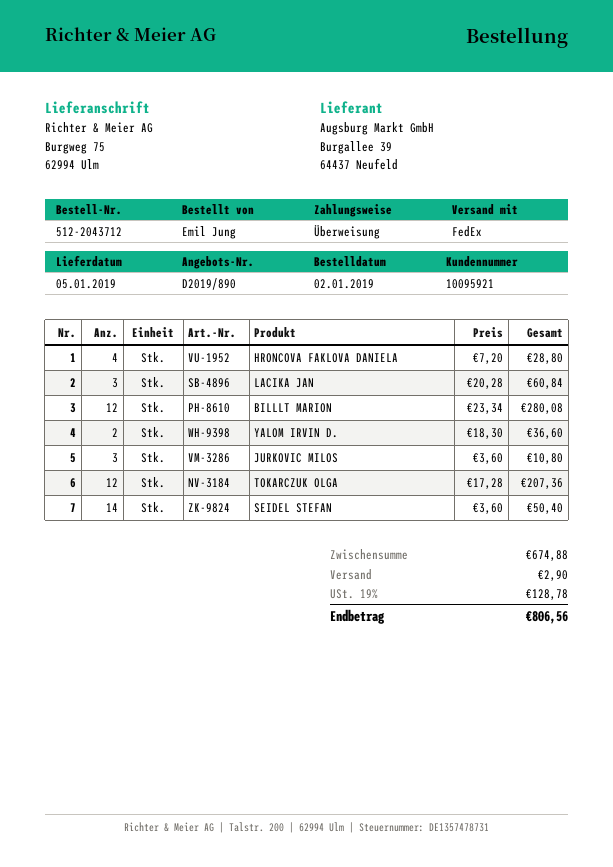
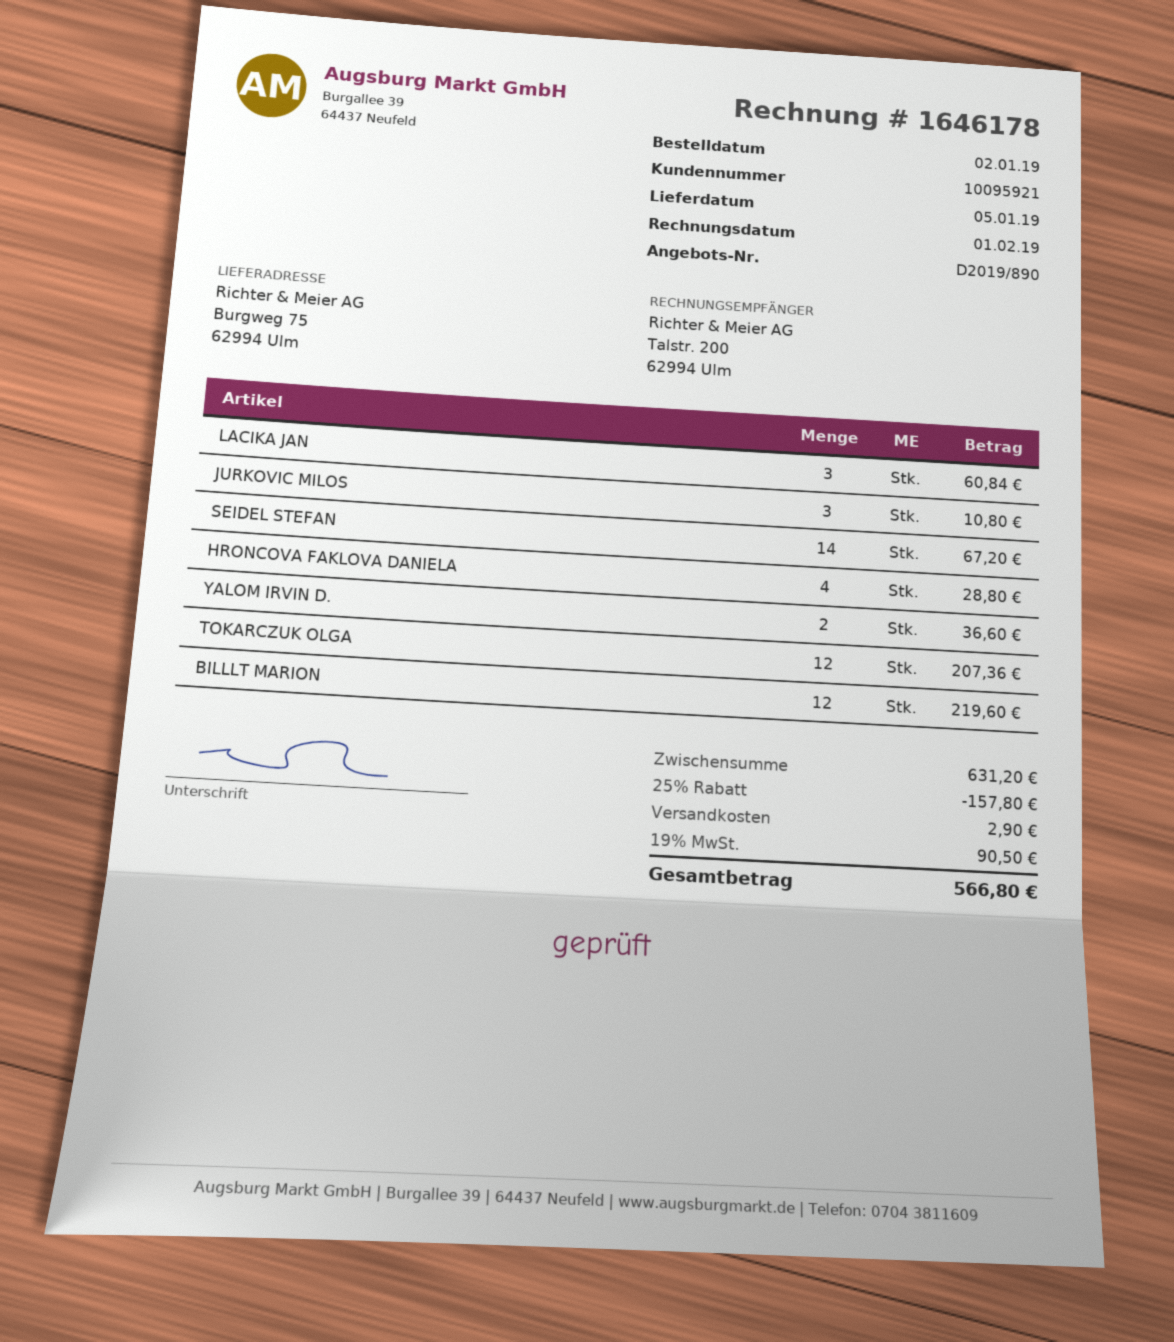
BILLLT MARION: 12 for 280.08 -> 12 for 219.60
SEIDEL STEFAN: 14 for 50.40 -> 14 for 67.20
subtotal: 674.88 -> 631.20
discount: none -> 25% = 157.80
tax: 19% = 128.78 -> 19% = 90.50
total: 806.56 -> 566.80

